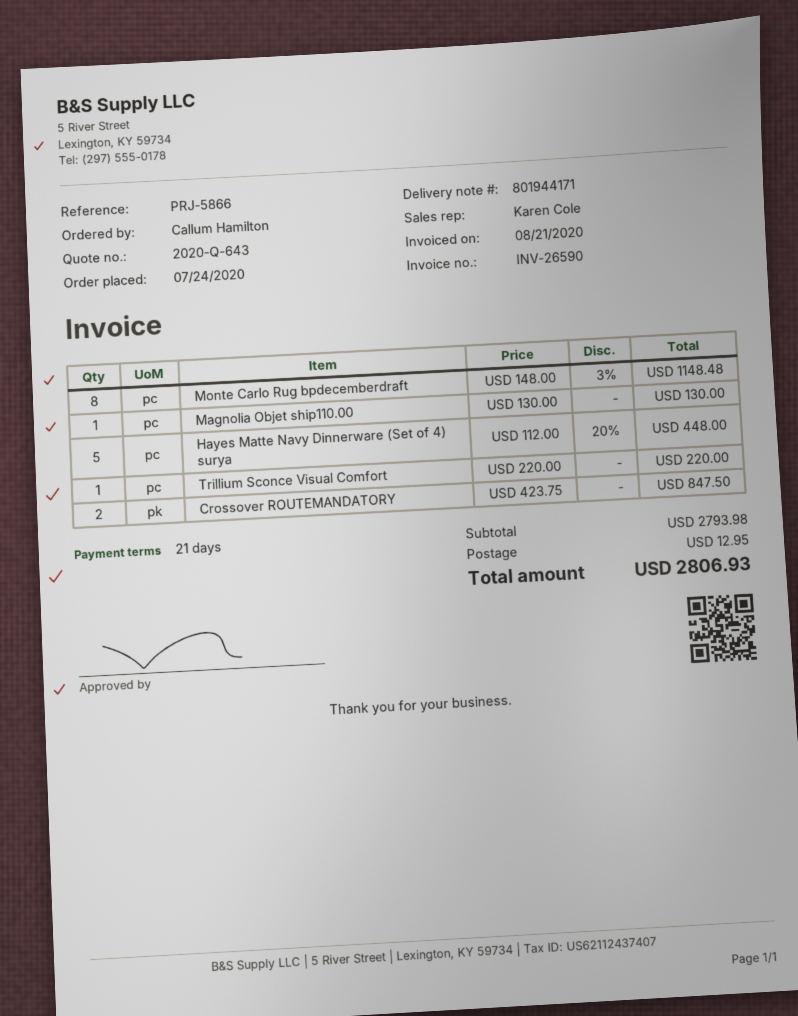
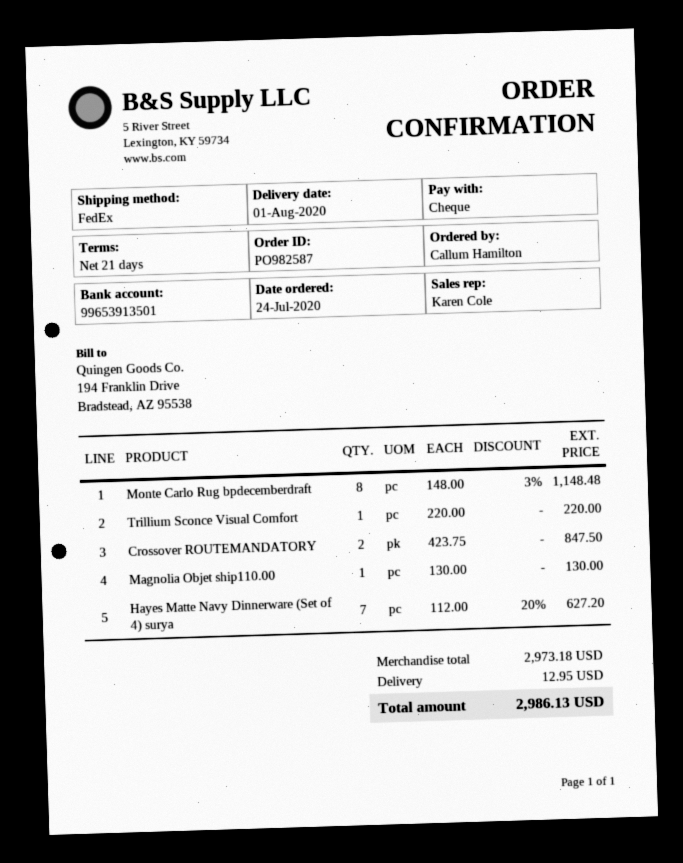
Hayes Matte Navy Dinnerware (Set of 4) surya: 5 x 112.00 - 20% = 448.00 -> 7 x 112.00 - 20% = 627.20
subtotal: 2793.98 -> 2973.18
total: 2806.93 -> 2986.13

